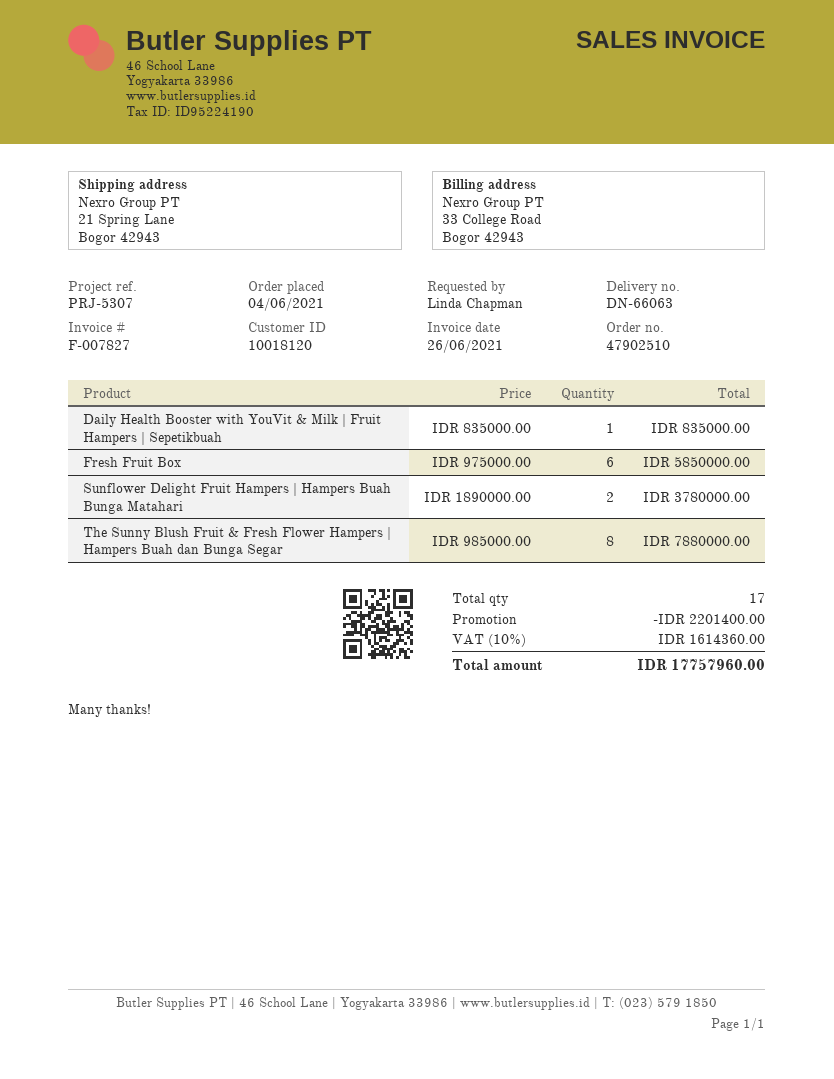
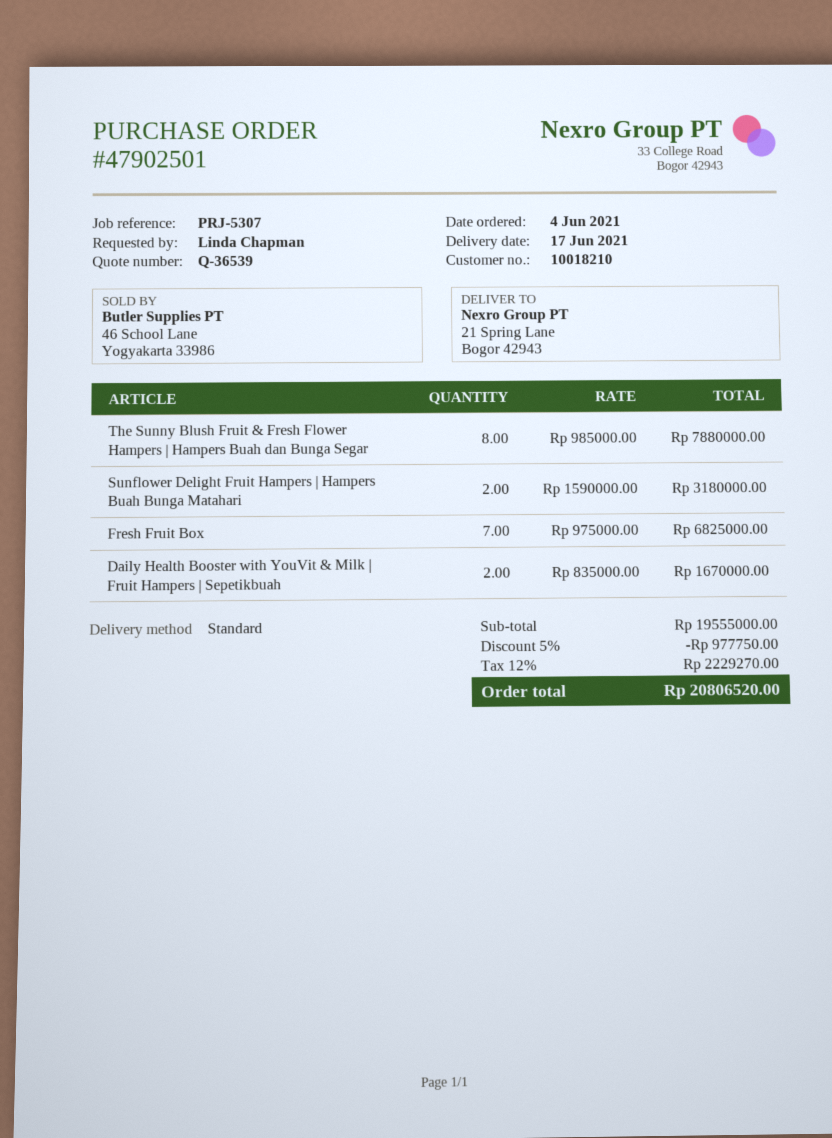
order number: 47902510 -> 47902501
customer number: 10018120 -> 10018210
Daily Health Booster with YouVit & Milk | Fruit Hampers | Sepetikbuah: 1 x 835000.00 = 835000.00 -> 2 x 835000.00 = 1670000.00
Fresh Fruit Box: 6 x 975000.00 = 5850000.00 -> 7 x 975000.00 = 6825000.00
Sunflower Delight Fruit Hampers | Hampers Buah Bunga Matahari: 2 x 1890000.00 = 3780000.00 -> 2 x 1590000.00 = 3180000.00
discount: 2201400.00 -> 977750.00
tax: 10% = 1614360.00 -> 12% = 2229270.00
total: 17757960.00 -> 20806520.00

